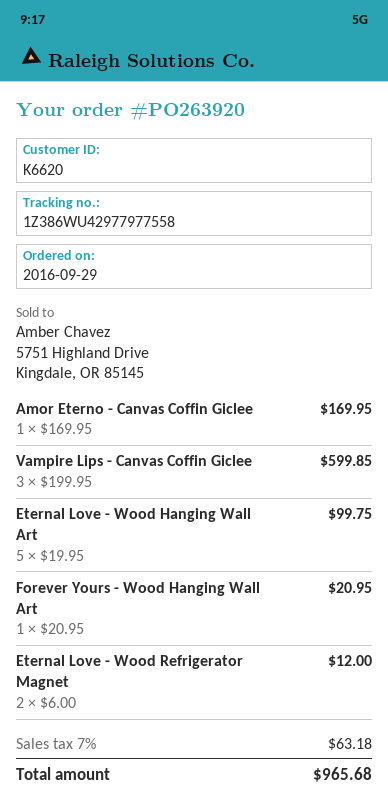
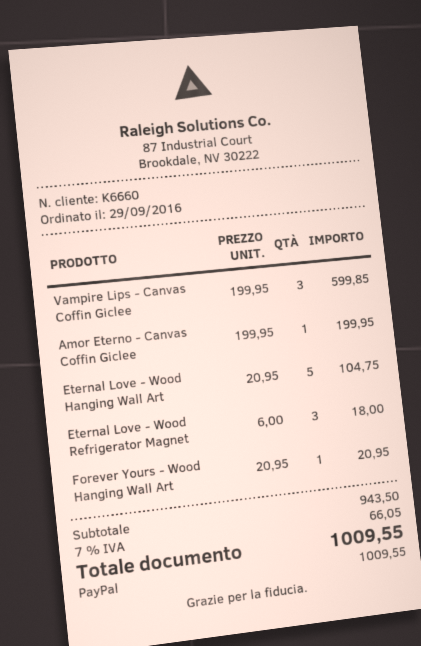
customer number: K6620 -> K6660
Amor Eterno - Canvas Coffin Giclee: 1 x 169.95 = 169.95 -> 1 x 199.95 = 199.95
Eternal Love - Wood Hanging Wall Art: 5 x 19.95 = 99.75 -> 5 x 20.95 = 104.75
Eternal Love - Wood Refrigerator Magnet: 2 x 6.00 = 12.00 -> 3 x 6.00 = 18.00
tax: 7% = 63.18 -> 7% = 66.05
total: 965.68 -> 1009.55

